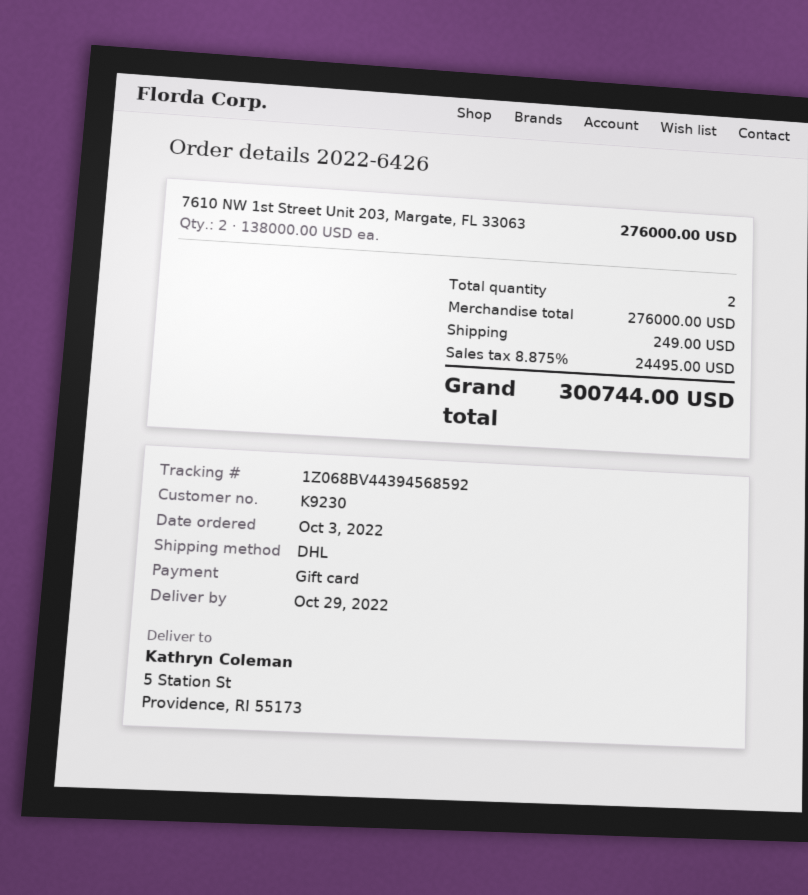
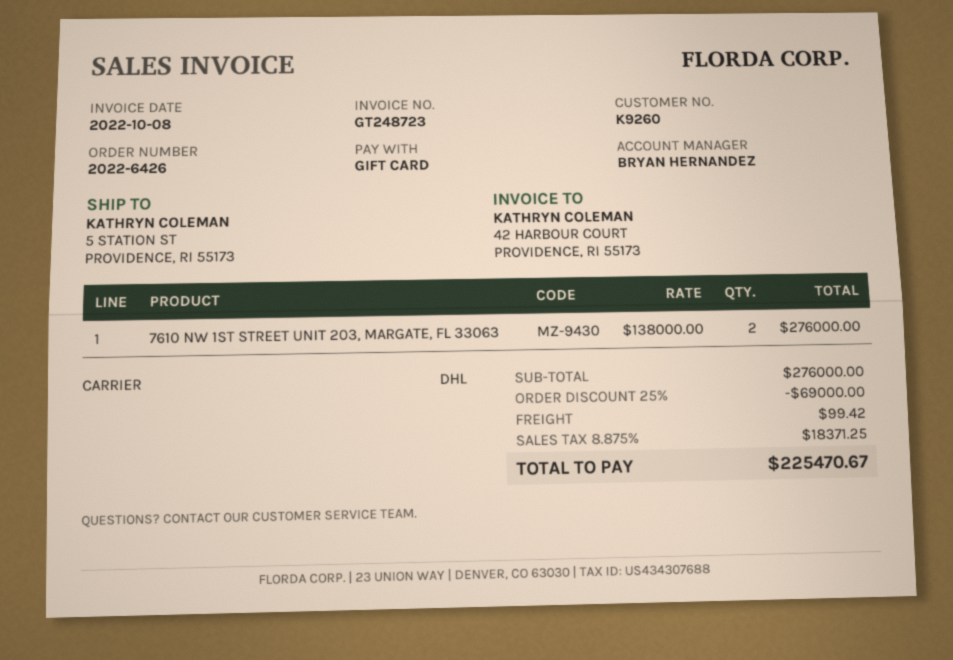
customer number: K9230 -> K9260
discount: none -> 25% = 69000.00
shipping: 249.00 -> 99.42
tax: 8.875% = 24495.00 -> 8.875% = 18371.25
total: 300744.00 -> 225470.67

